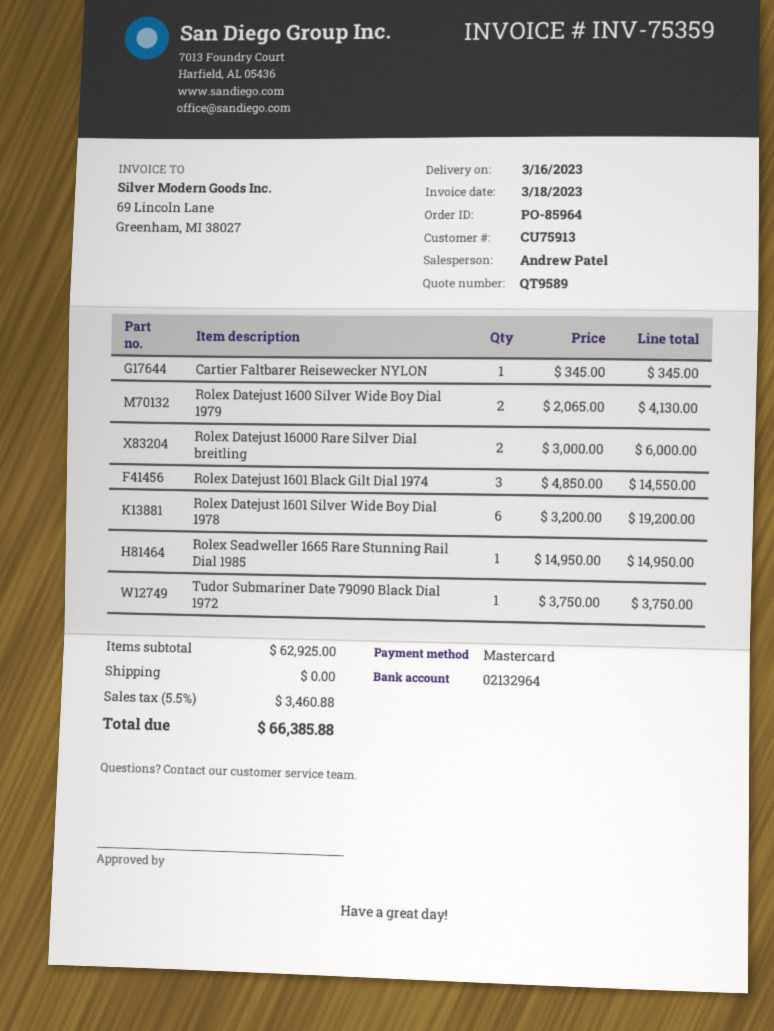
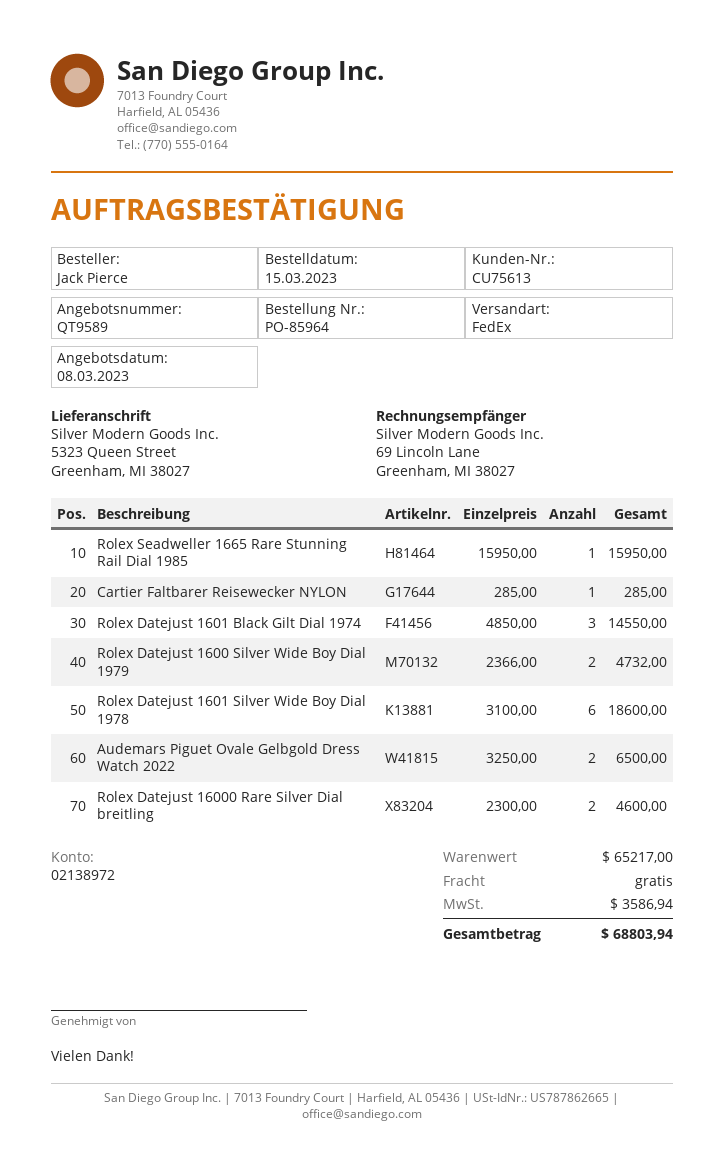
customer number: CU75913 -> CU75613
bank account: 02132964 -> 02138972
Cartier Faltbarer Reisewecker NYLON: 1 x 345.00 = 345.00 -> 1 x 285.00 = 285.00
Rolex Datejust 1600 Silver Wide Boy Dial 1979: 2 x 2065.00 = 4130.00 -> 2 x 2366.00 = 4732.00
Rolex Datejust 16000 Rare Silver Dial breitling: 2 x 3000.00 = 6000.00 -> 2 x 2300.00 = 4600.00
Rolex Datejust 1601 Silver Wide Boy Dial 1978: 6 x 3200.00 = 19200.00 -> 6 x 3100.00 = 18600.00
Rolex Seadweller 1665 Rare Stunning Rail Dial 1985: 1 x 14950.00 = 14950.00 -> 1 x 15950.00 = 15950.00
Tudor Submariner Date 79090 Black Dial 1972: 1 x 3750.00 = 3750.00 -> none
Audemars Piguet Ovale Gelbgold Dress Watch 2022: none -> 2 x 3250.00 = 6500.00
subtotal: 62925.00 -> 65217.00
tax: 3460.88 -> 3586.94
total: 66385.88 -> 68803.94

